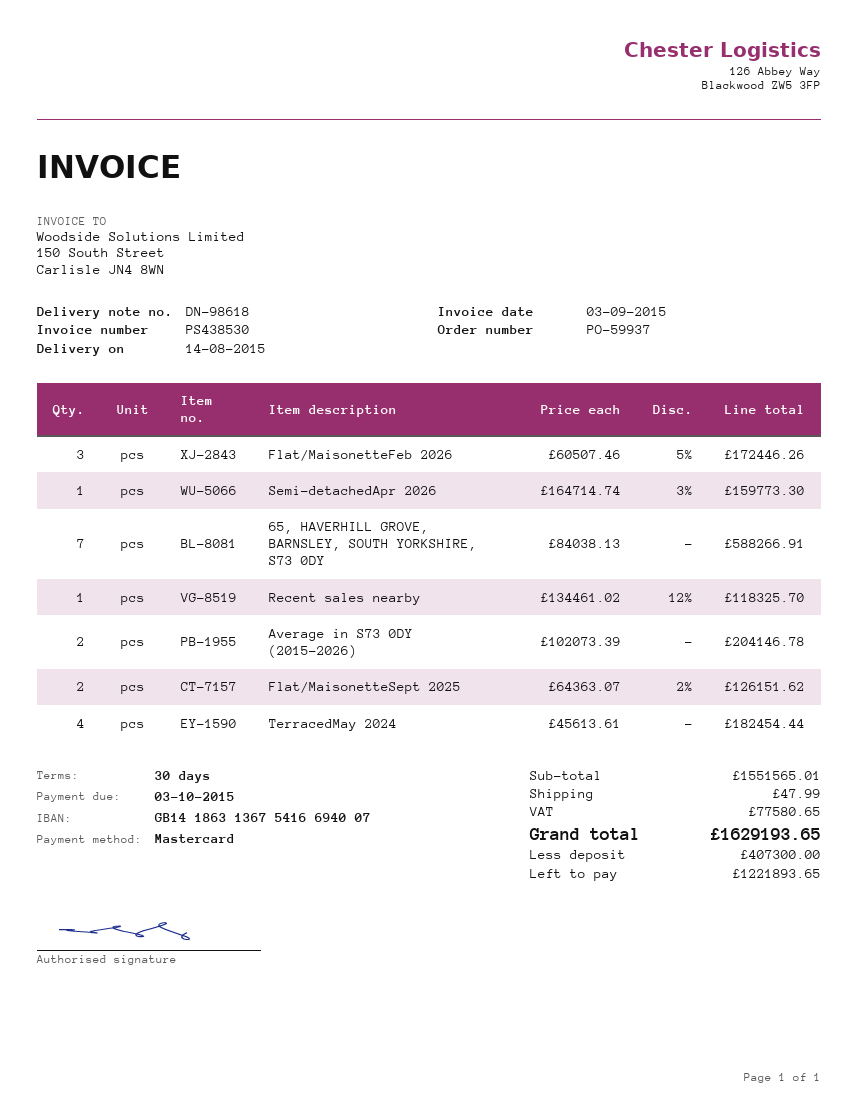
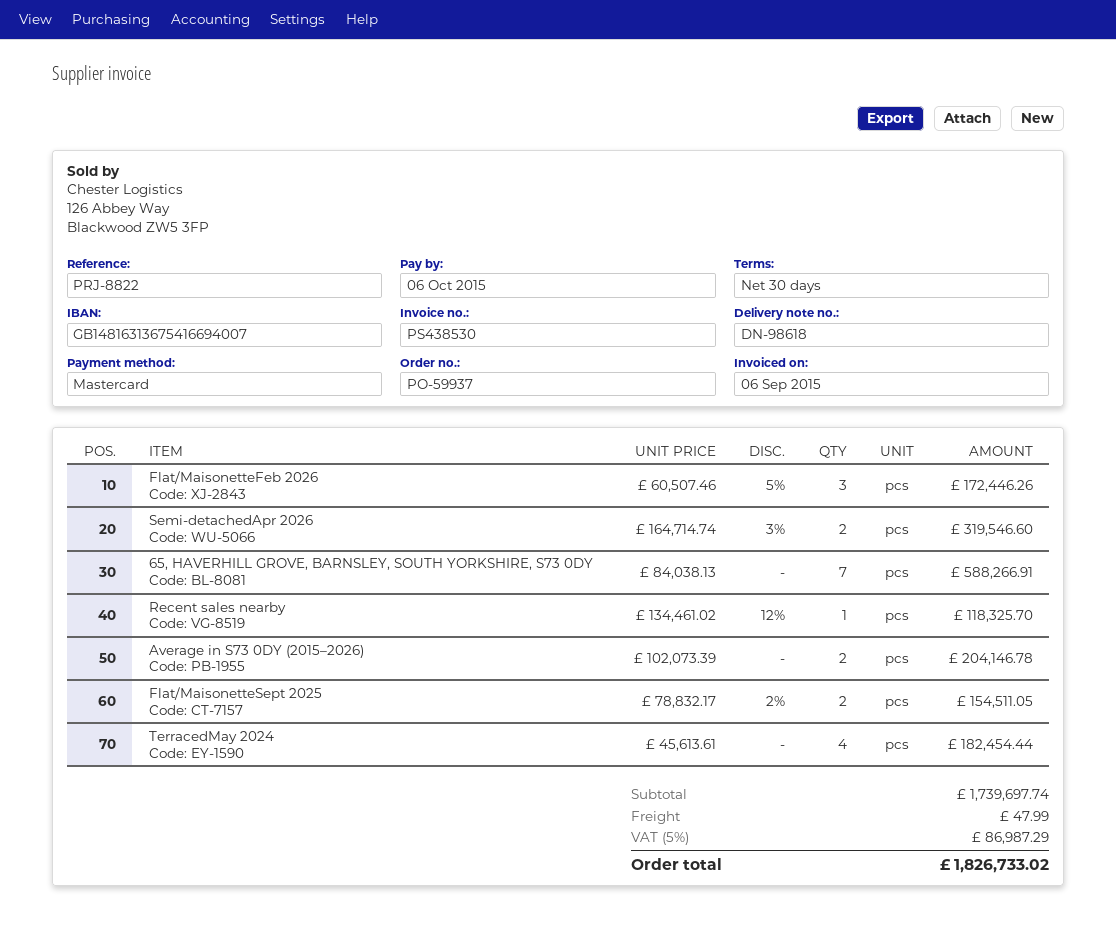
invoice date: 2015-09-03 -> 2015-09-06
due date: 2015-10-03 -> 2015-10-06
bank account: GB14186313675416694007 -> GB14816313675416694007
Semi-detachedApr 2026: 1 x 164714.74 - 3% = 159773.30 -> 2 x 164714.74 - 3% = 319546.60
Flat/MaisonetteSept 2025: 2 x 64363.07 - 2% = 126151.62 -> 2 x 78832.17 - 2% = 154511.05
subtotal: 1551565.01 -> 1739697.74
tax: 77580.65 -> 86987.29
total: 1629193.65 -> 1826733.02

